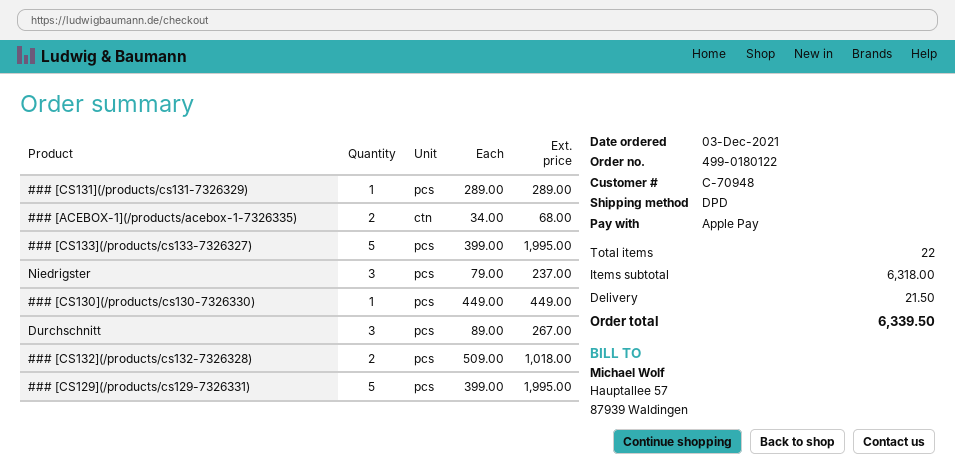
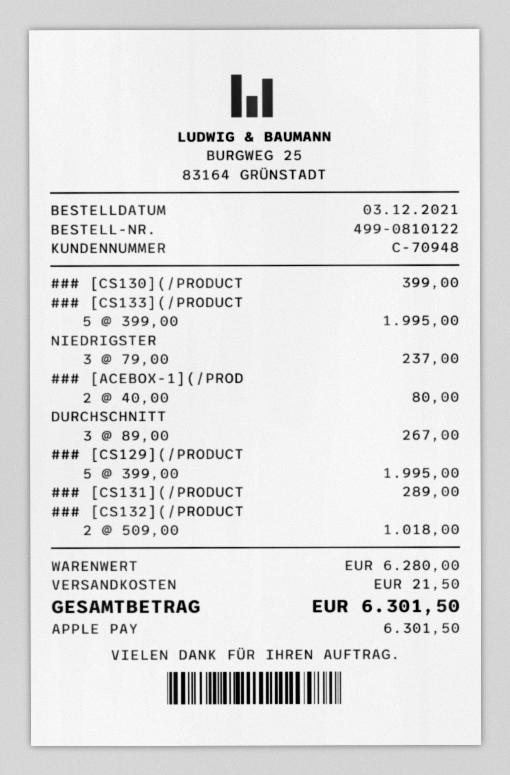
order number: 499-0180122 -> 499-0810122
### [ACEBOX-1](/products/acebox-1-7326335): 2 x 34.00 = 68.00 -> 2 x 40.00 = 80.00
### [CS130](/products/cs130-7326330): 1 x 449.00 = 449.00 -> 1 x 399.00 = 399.00
subtotal: 6318.00 -> 6280.00
total: 6339.50 -> 6301.50

